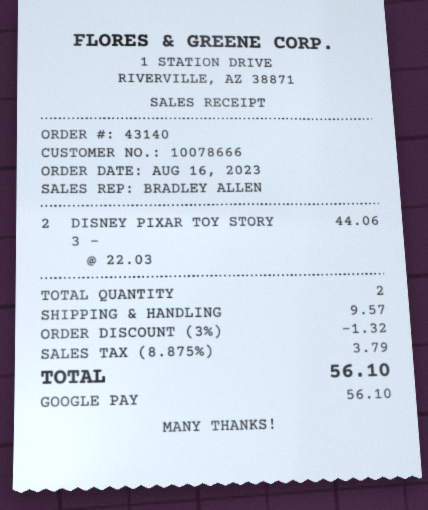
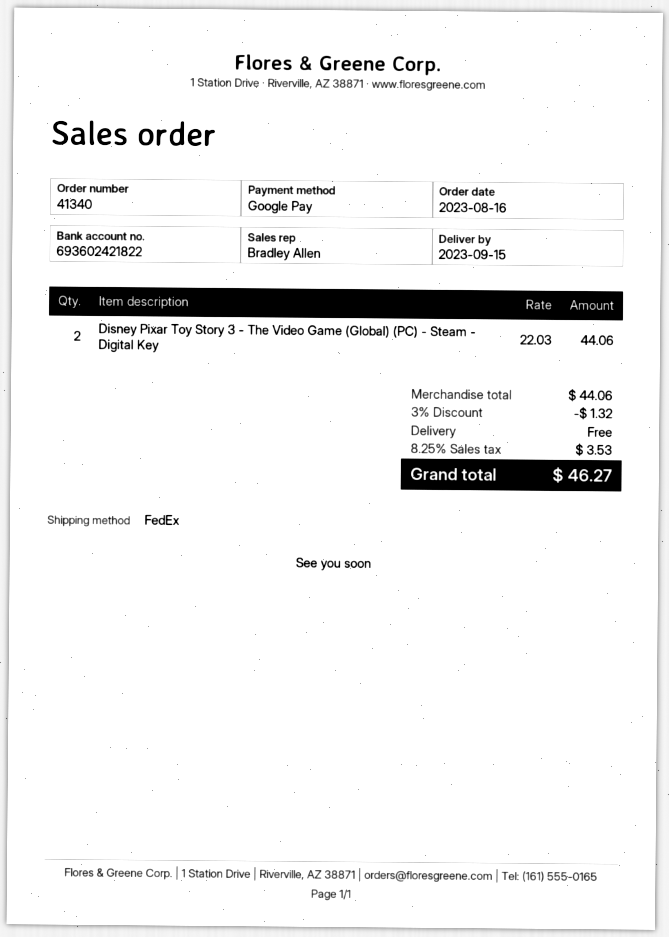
order number: 43140 -> 41340
shipping: 9.57 -> 0.00
tax: 8.875% = 3.79 -> 8.25% = 3.53
total: 56.10 -> 46.27

